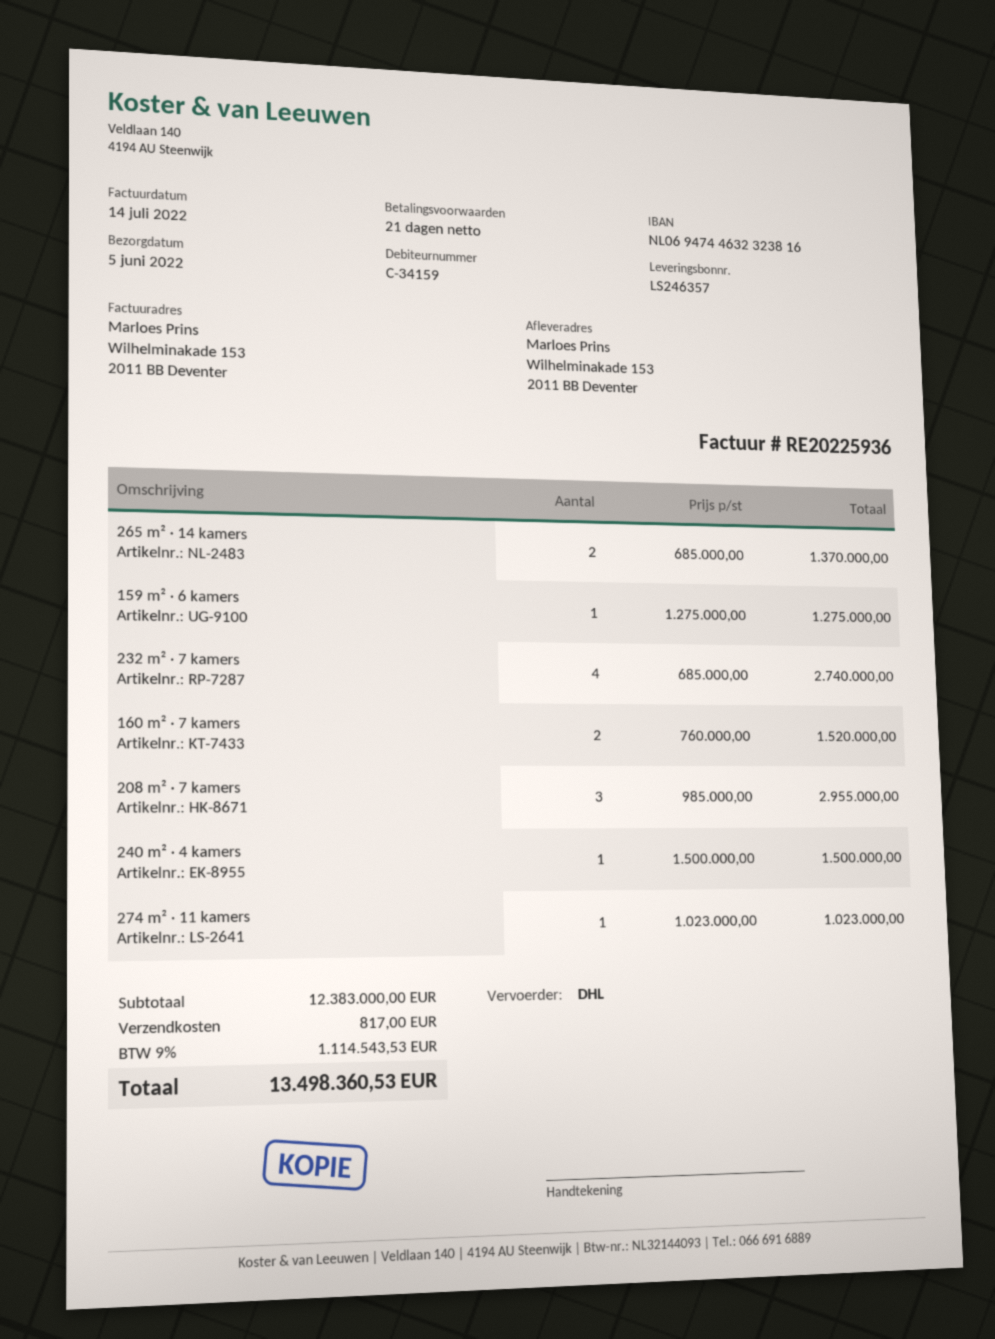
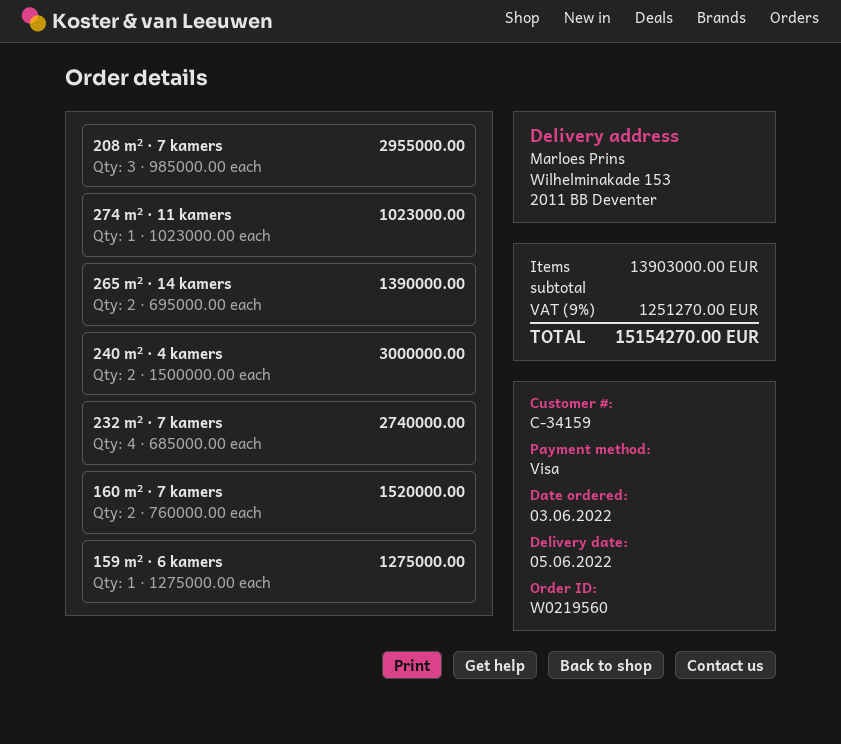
265 m² · 14 kamers: 2 x 685000.00 = 1370000.00 -> 2 x 695000.00 = 1390000.00
240 m² · 4 kamers: 1 x 1500000.00 = 1500000.00 -> 2 x 1500000.00 = 3000000.00
subtotal: 12383000.00 -> 13903000.00
shipping: 817.00 -> none
tax: 9% = 1114543.53 -> 9% = 1251270.00
total: 13498360.53 -> 15154270.00

